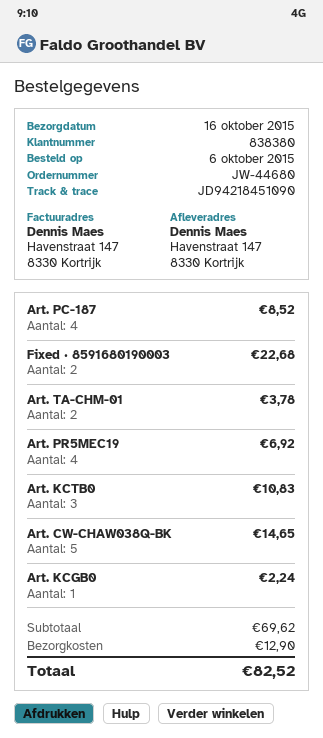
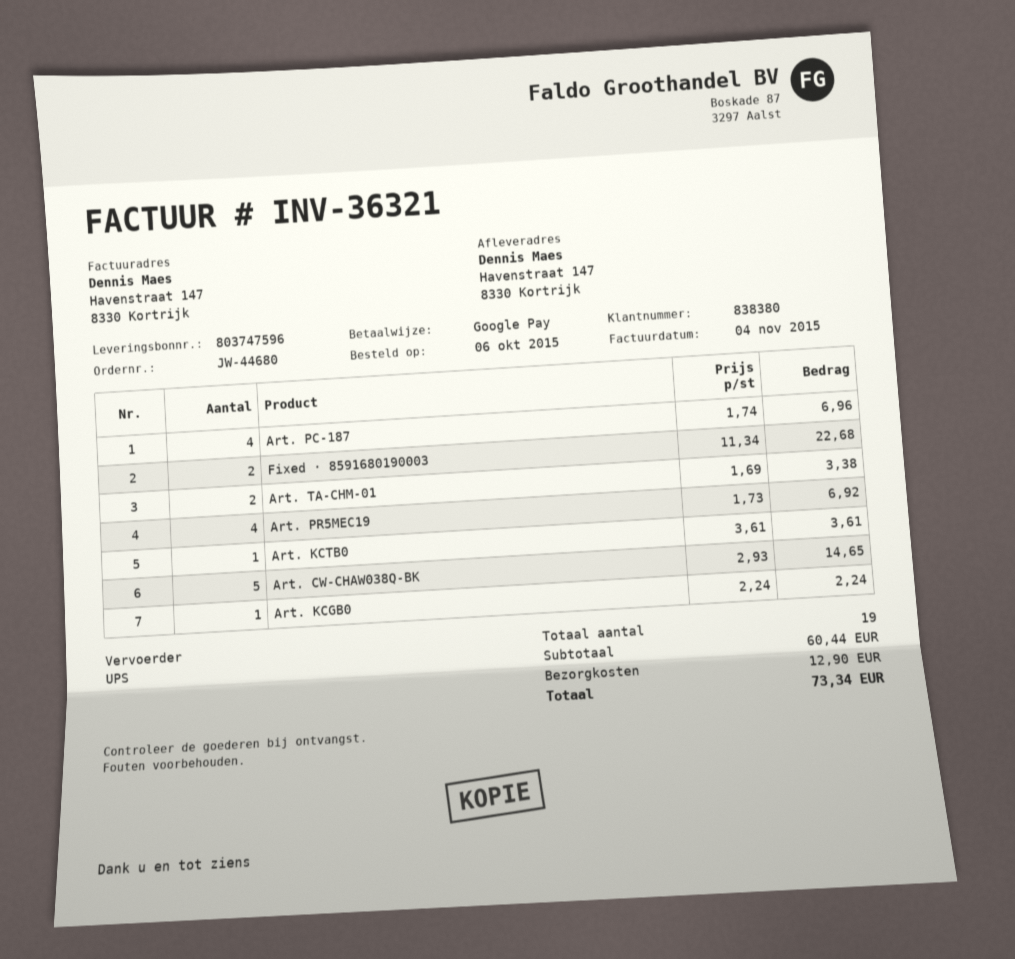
Art. PC-187: 4 for 8.52 -> 4 for 6.96
Art. TA-CHM-01: 2 for 3.78 -> 2 for 3.38
Art. KCTB0: 3 for 10.83 -> 1 for 3.61
subtotal: 69.62 -> 60.44
total: 82.52 -> 73.34

